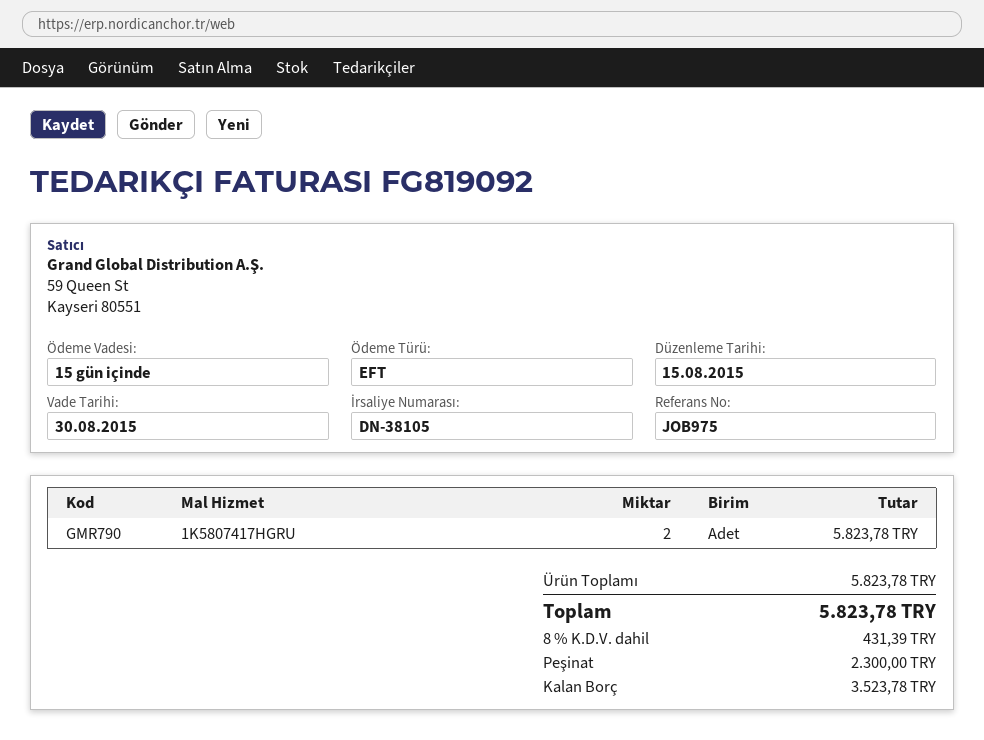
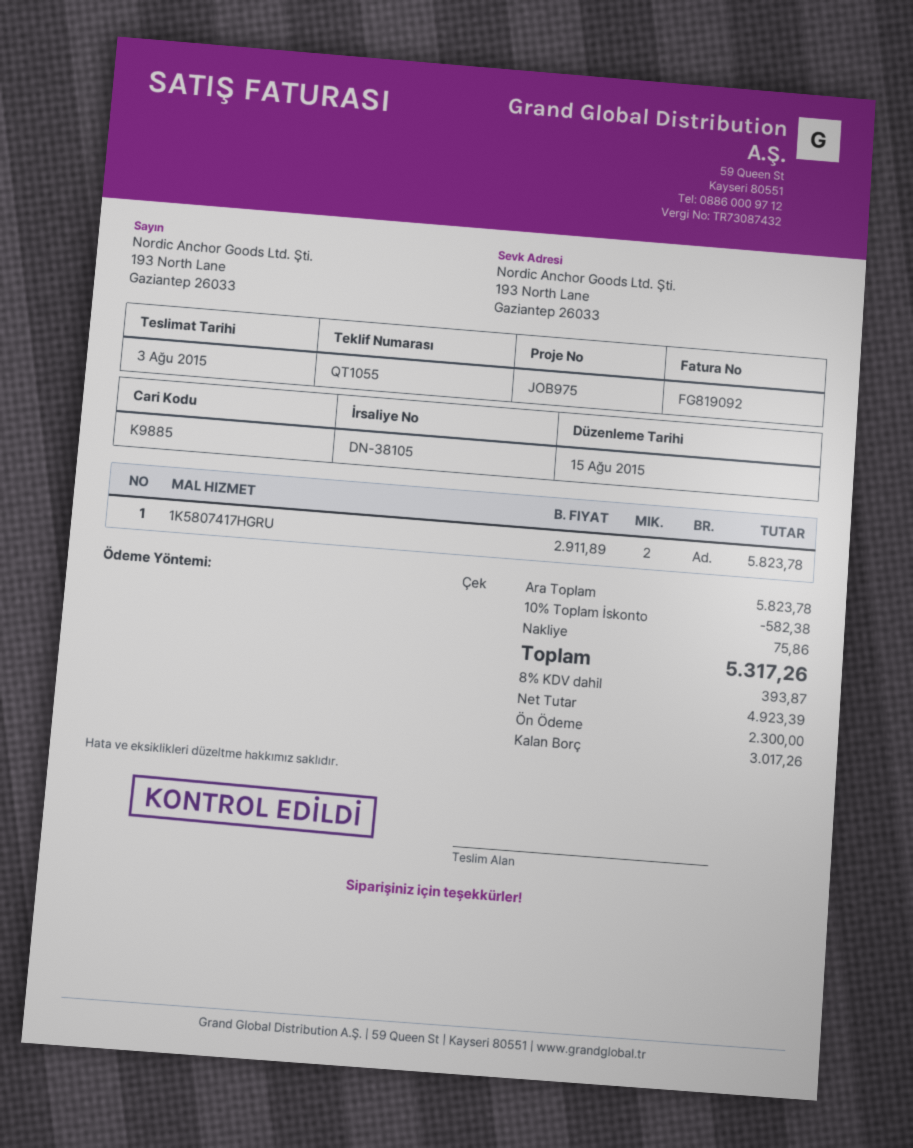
payment method: bank transfer -> cheque
discount: none -> 10% = 582.38
shipping: none -> 75.86
tax: 8% = 431.39 -> 8% = 393.87
total: 5823.78 -> 5317.26
balance: 3523.78 -> 3017.26

